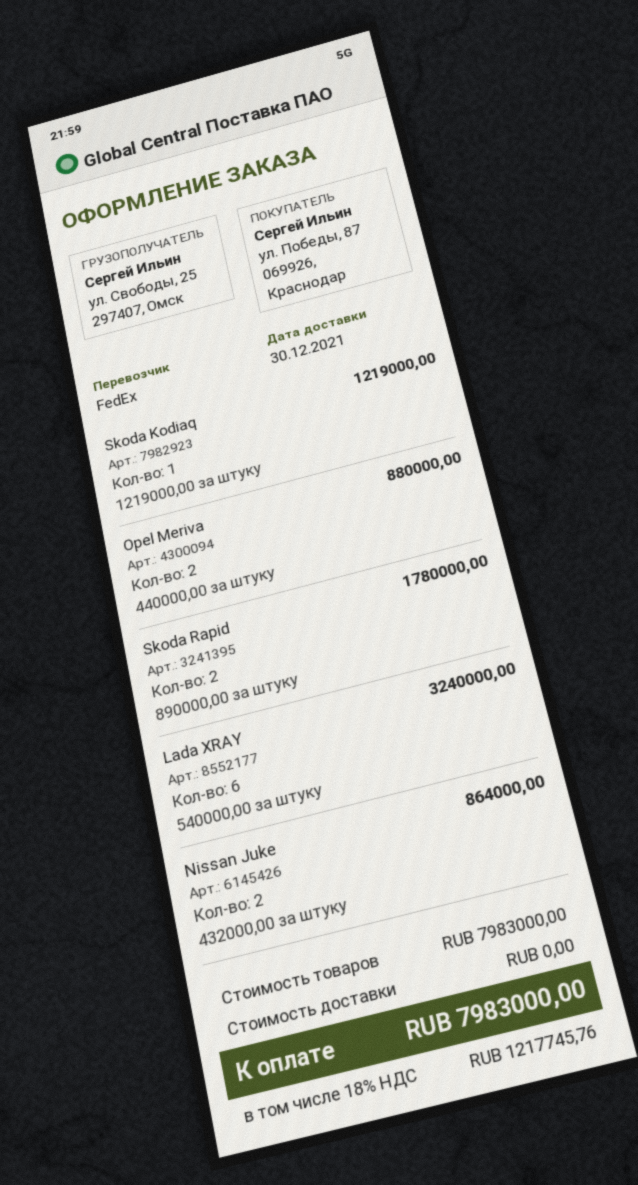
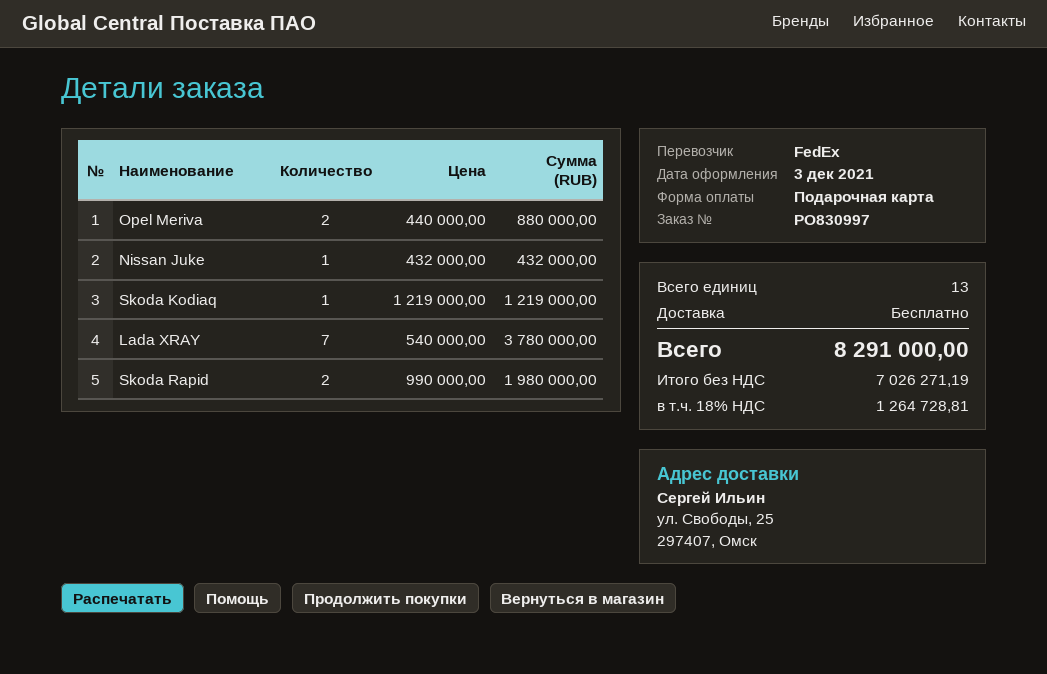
Skoda Rapid: 2 x 890000.00 = 1780000.00 -> 2 x 990000.00 = 1980000.00
Lada XRAY: 6 x 540000.00 = 3240000.00 -> 7 x 540000.00 = 3780000.00
Nissan Juke: 2 x 432000.00 = 864000.00 -> 1 x 432000.00 = 432000.00
tax: 18% = 1217745.76 -> 18% = 1264728.81
total: 7983000.00 -> 8291000.00

